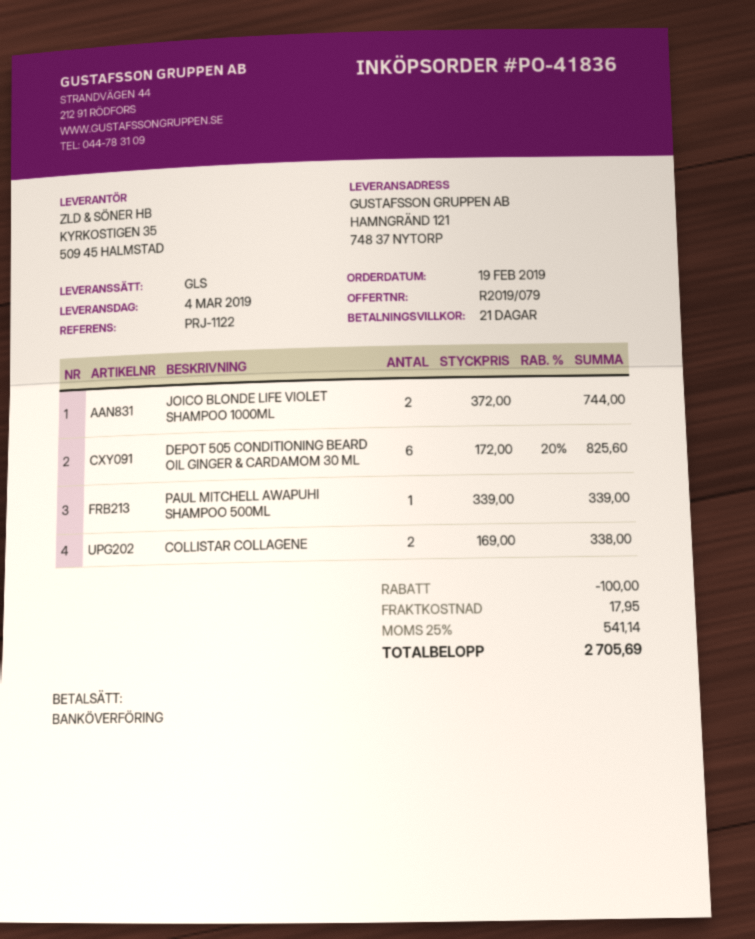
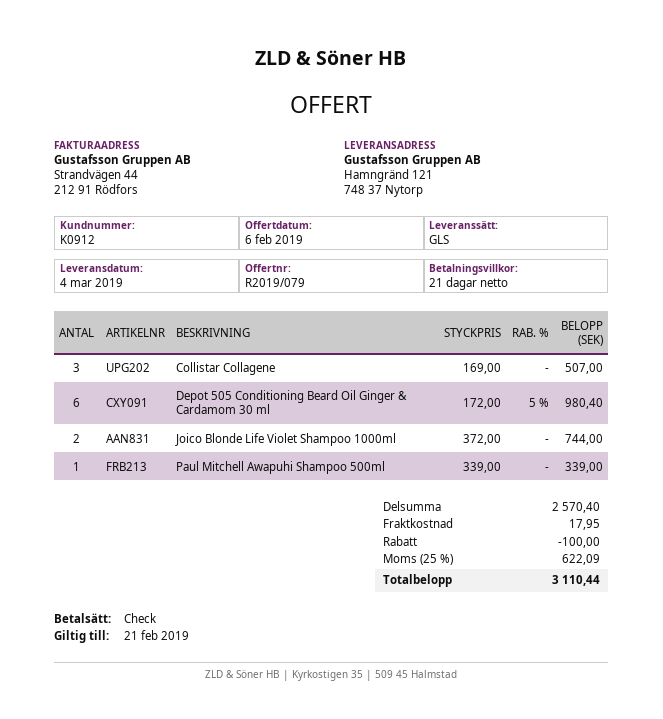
payment method: bank transfer -> cheque
DEPOT 505 CONDITIONING BEARD OIL GINGER & CARDAMOM 30 ML: 6 x 172.00 - 20% = 825.60 -> 6 x 172.00 - 5% = 980.40
COLLISTAR COLLAGENE: 2 x 169.00 = 338.00 -> 3 x 169.00 = 507.00
tax: 25% = 541.14 -> 25% = 622.09
total: 2705.69 -> 3110.44

